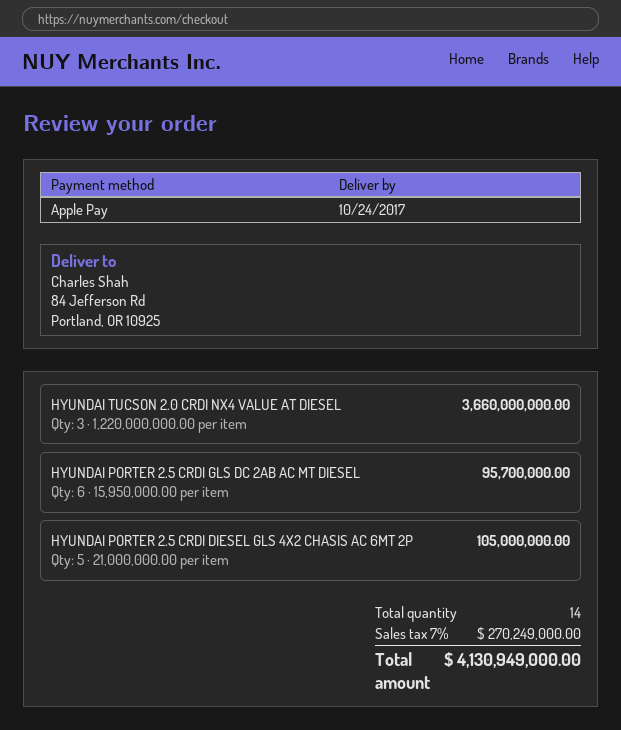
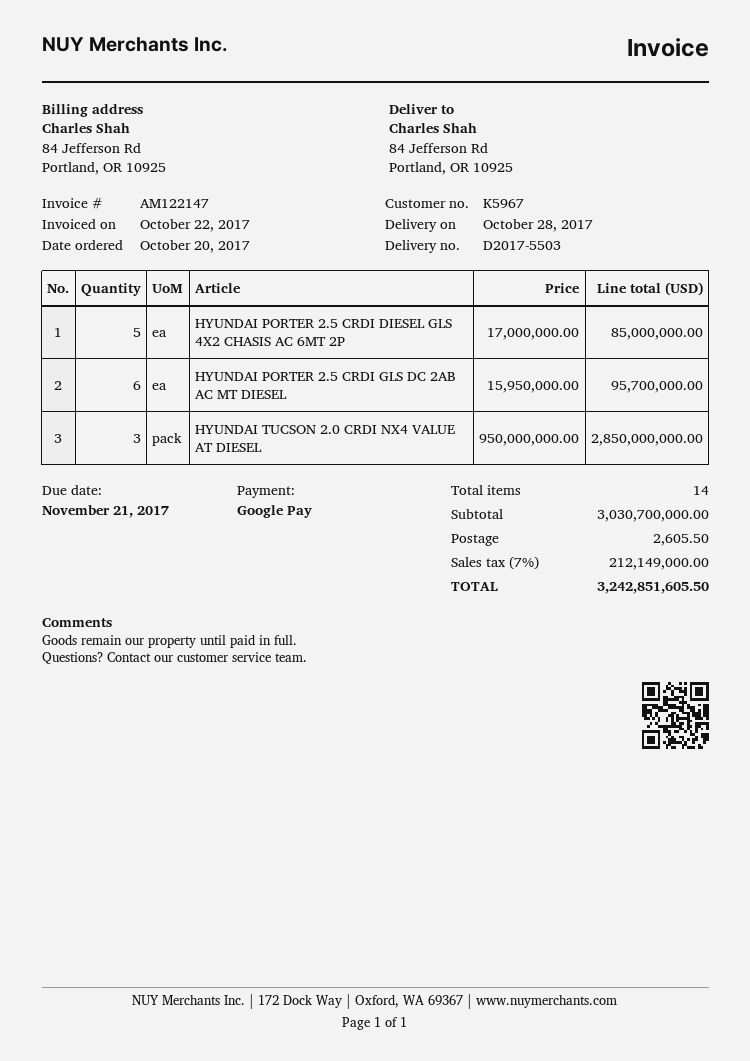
delivery date: 2017-10-24 -> 2017-10-28
payment method: Apple Pay -> Google Pay
HYUNDAI TUCSON 2.0 CRDI NX4 VALUE AT DIESEL: 3 x 1220000000.00 = 3660000000.00 -> 3 x 950000000.00 = 2850000000.00
HYUNDAI PORTER 2.5 CRDI DIESEL GLS 4X2 CHASIS AC 6MT 2P: 5 x 21000000.00 = 105000000.00 -> 5 x 17000000.00 = 85000000.00
shipping: none -> 2605.50
tax: 7% = 270249000.00 -> 7% = 212149000.00
total: 4130949000.00 -> 3242851605.50

